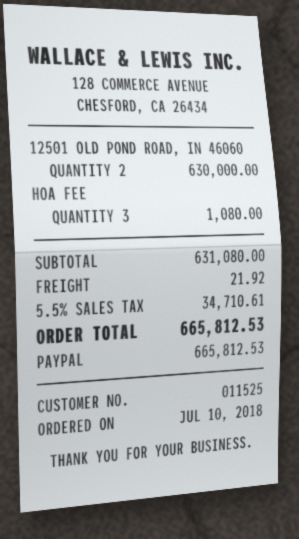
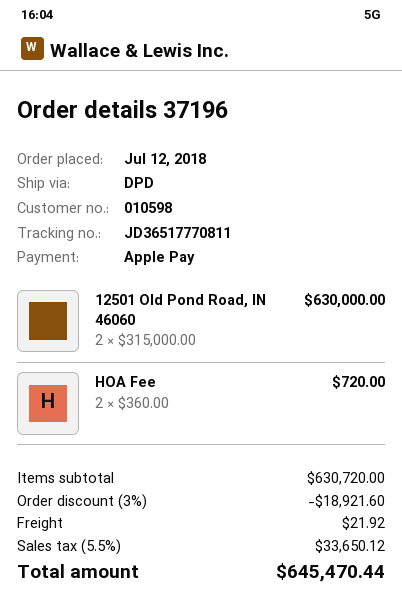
order date: 2018-07-10 -> 2018-07-12
customer number: 011525 -> 010598
payment method: PayPal -> Apple Pay
HOA FEE: 3 for 1080.00 -> 2 for 720.00
subtotal: 631080.00 -> 630720.00
discount: none -> 3% = 18921.60
tax: 5.5% = 34710.61 -> 5.5% = 33650.12
total: 665812.53 -> 645470.44

